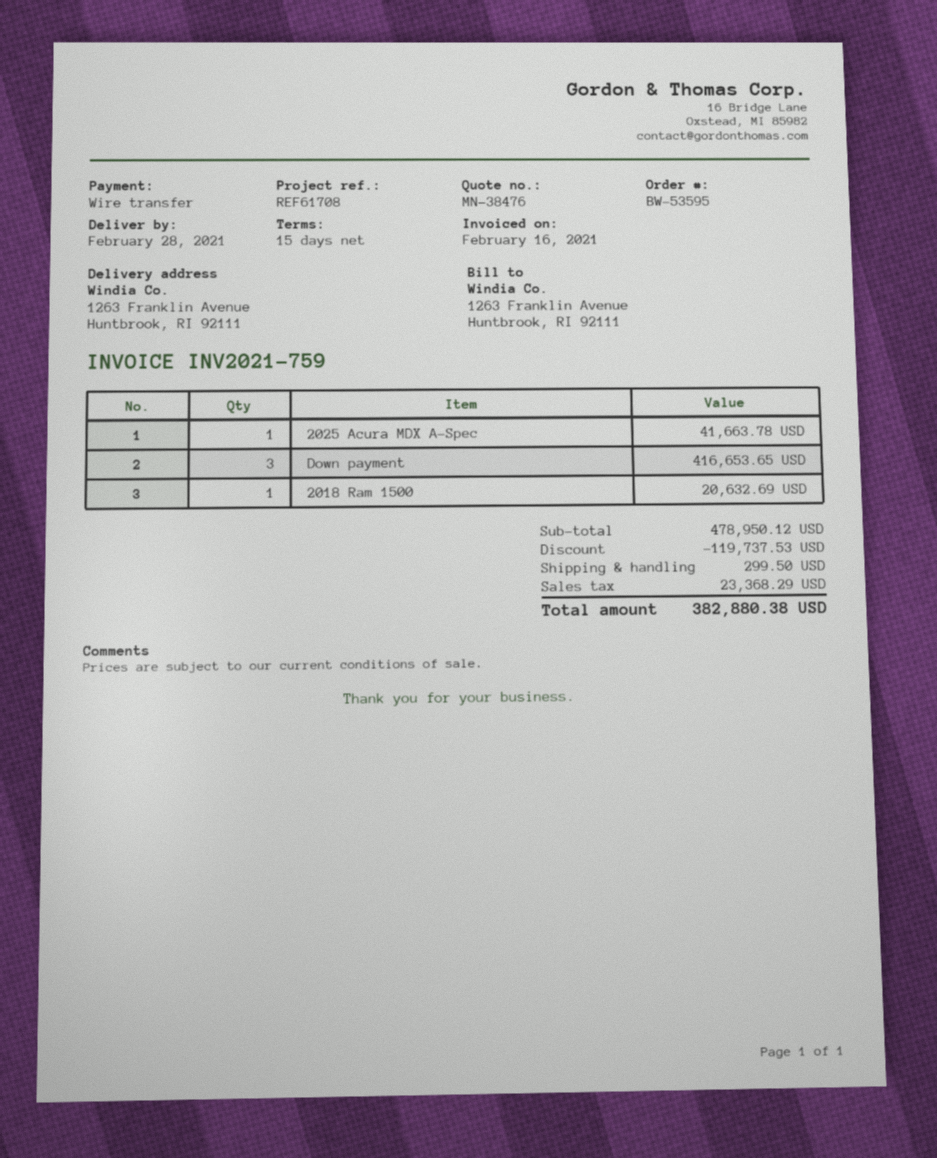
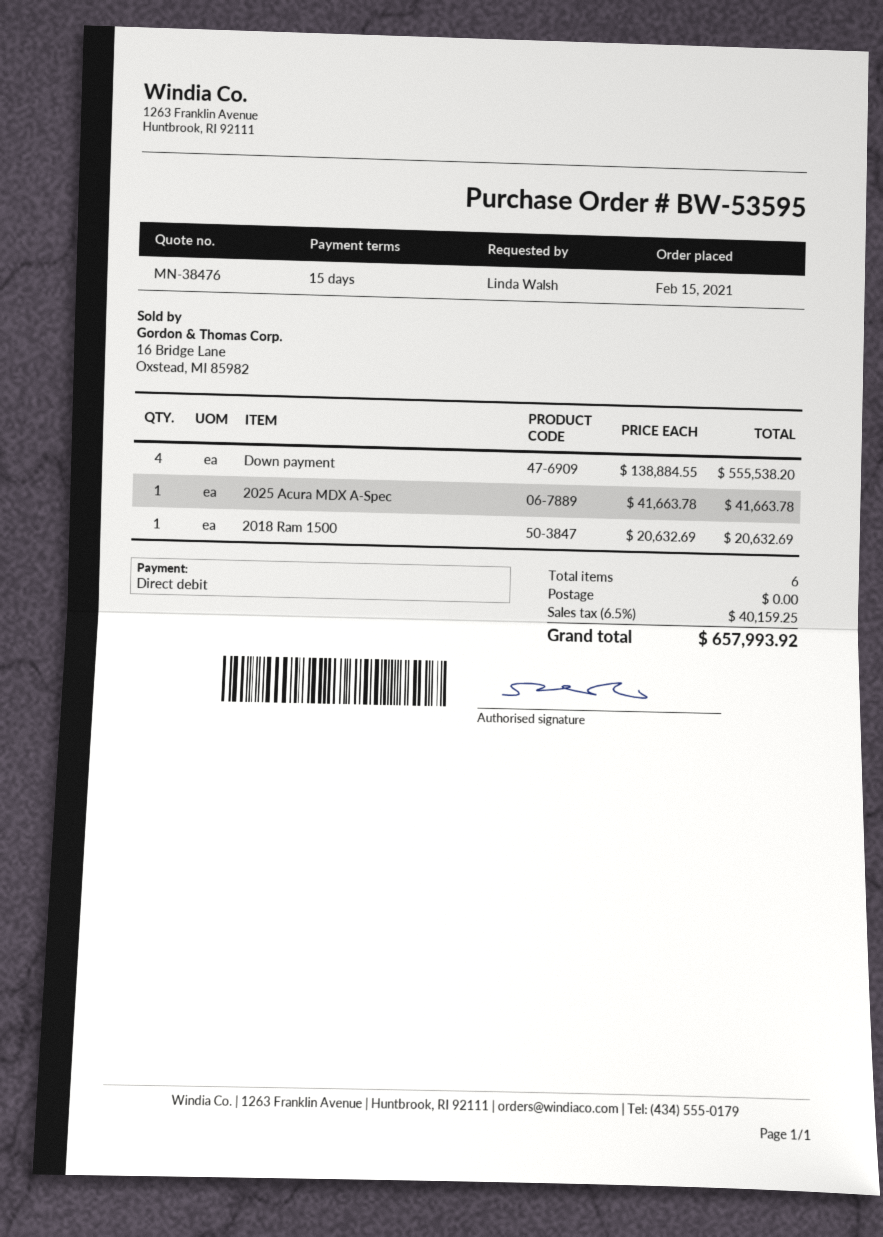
payment method: bank transfer -> direct debit
Down payment: 3 for 416653.65 -> 4 for 555538.20
discount: 119737.53 -> none
shipping: 299.50 -> 0.00
tax: 23368.29 -> 40159.25
total: 382880.38 -> 657993.92

